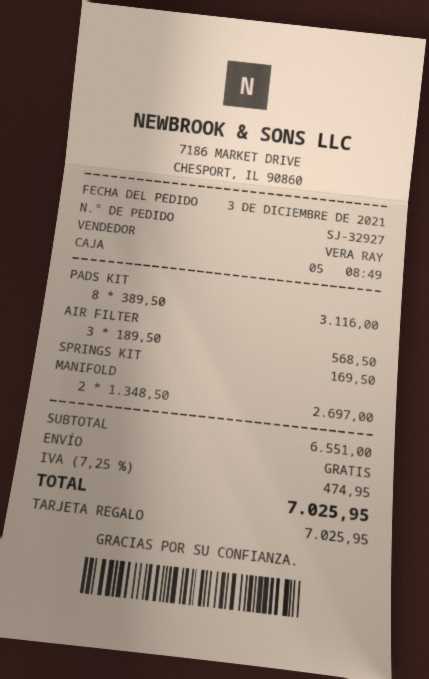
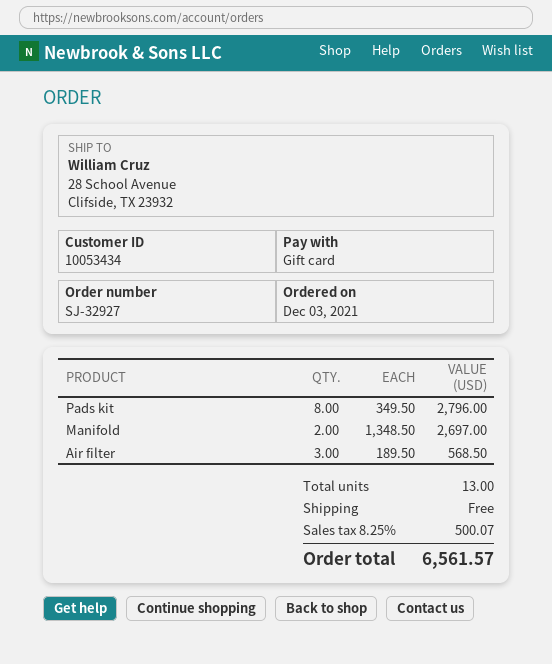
PADS KIT: 8 x 389.50 = 3116.00 -> 8 x 349.50 = 2796.00
SPRINGS KIT: 1 x 169.50 = 169.50 -> none
tax: 7.25% = 474.95 -> 8.25% = 500.07
total: 7025.95 -> 6561.57

